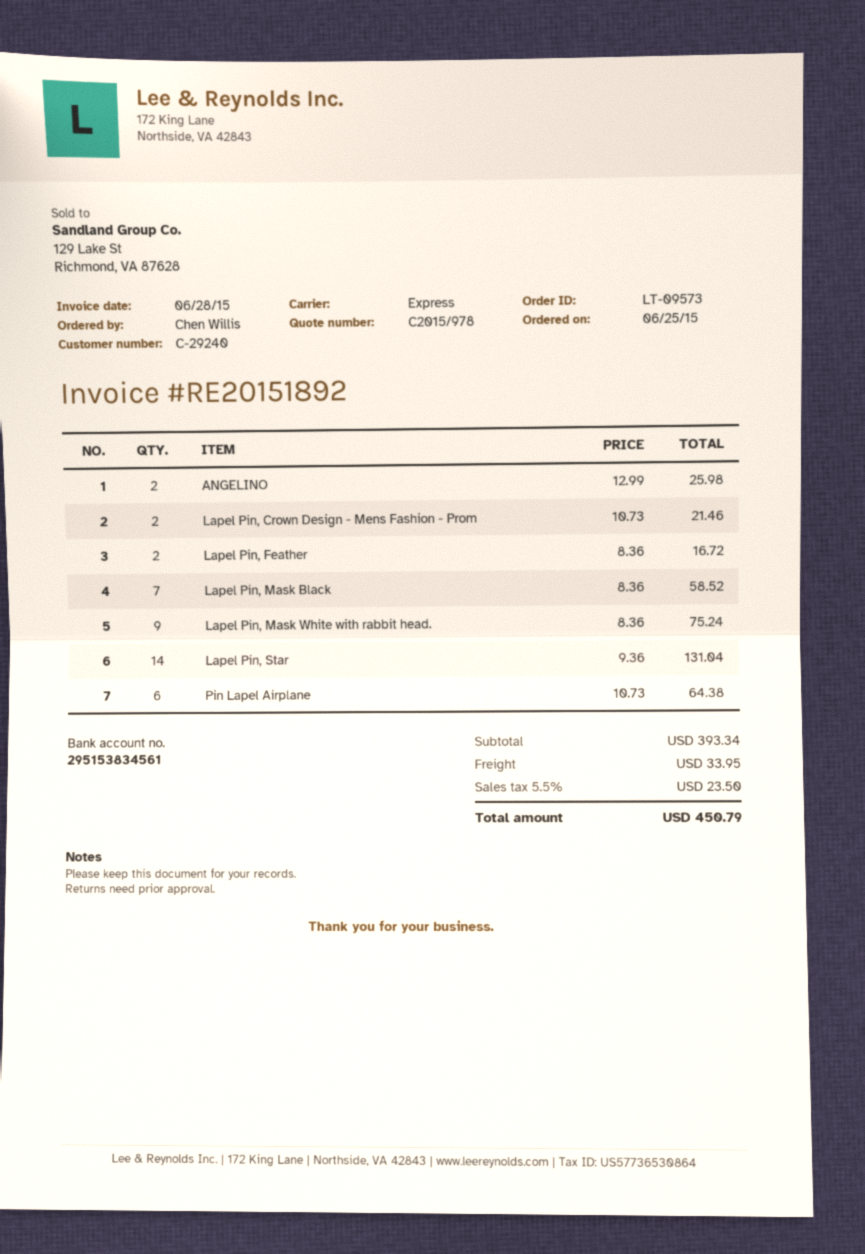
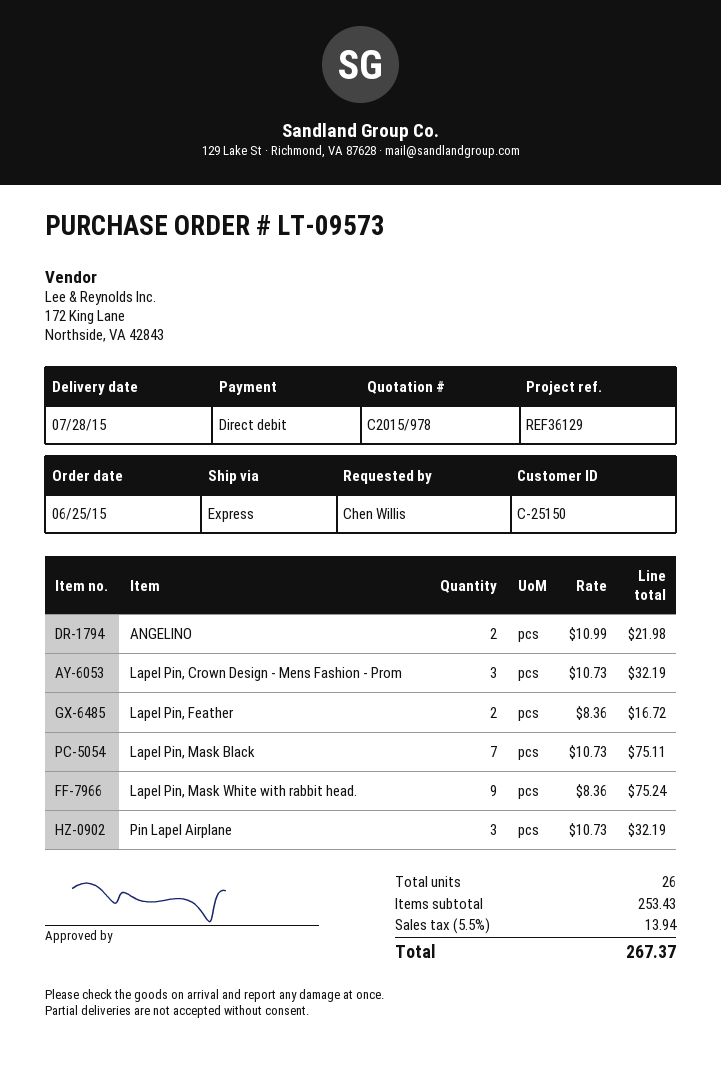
customer number: C-29240 -> C-25150
ANGELINO: 2 x 12.99 = 25.98 -> 2 x 10.99 = 21.98
Lapel Pin, Crown Design - Mens Fashion - Prom: 2 x 10.73 = 21.46 -> 3 x 10.73 = 32.19
Lapel Pin, Mask Black: 7 x 8.36 = 58.52 -> 7 x 10.73 = 75.11
Lapel Pin, Star: 14 x 9.36 = 131.04 -> none
Pin Lapel Airplane: 6 x 10.73 = 64.38 -> 3 x 10.73 = 32.19
subtotal: 393.34 -> 253.43
shipping: 33.95 -> none
tax: 5.5% = 23.50 -> 5.5% = 13.94
total: 450.79 -> 267.37

